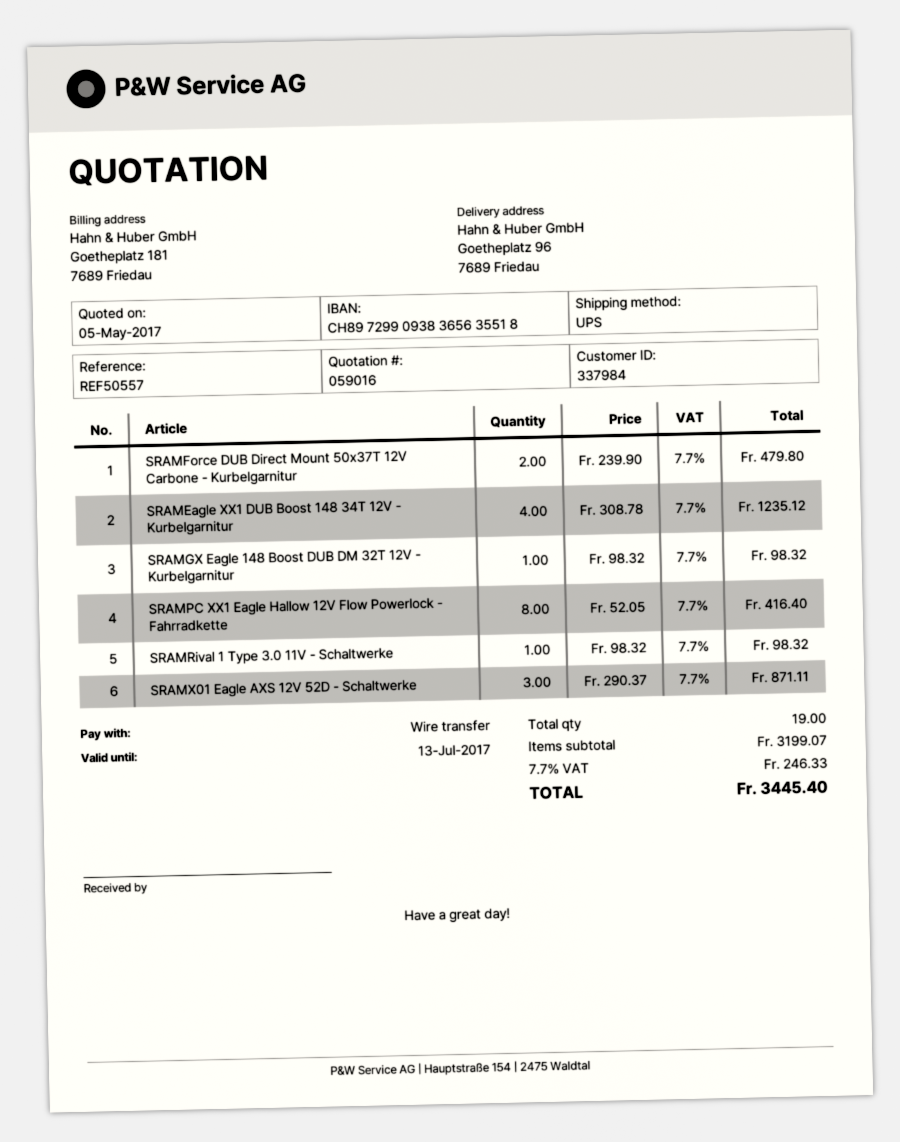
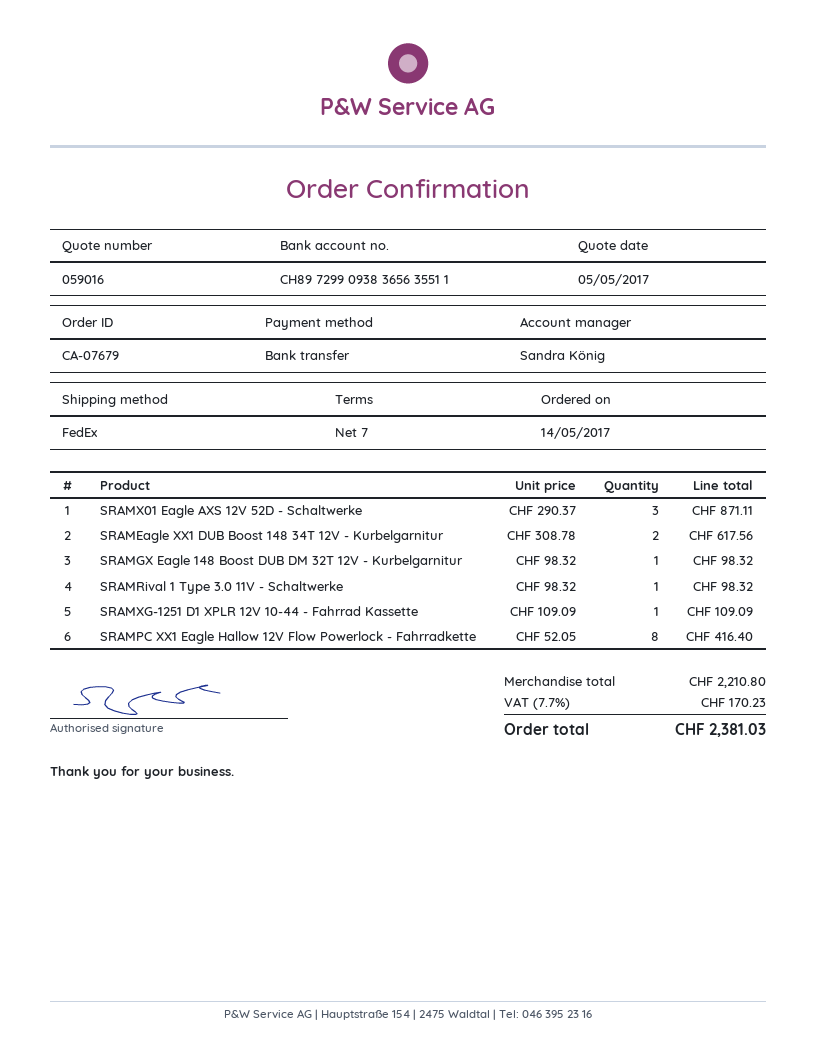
bank account: CH8972990938365635518 -> CH8972990938365635511
shipping method: UPS -> FedEx
SRAMForce DUB Direct Mount 50x37T 12V Carbone - Kurbelgarnitur: 2 x 239.90 = 479.80 -> none
SRAMEagle XX1 DUB Boost 148 34T 12V - Kurbelgarnitur: 4 x 308.78 = 1235.12 -> 2 x 308.78 = 617.56
SRAMXG-1251 D1 XPLR 12V 10-44 - Fahrrad Kassette: none -> 1 x 109.09 = 109.09
subtotal: 3199.07 -> 2210.80
tax: 7.7% = 246.33 -> 7.7% = 170.23
total: 3445.40 -> 2381.03

